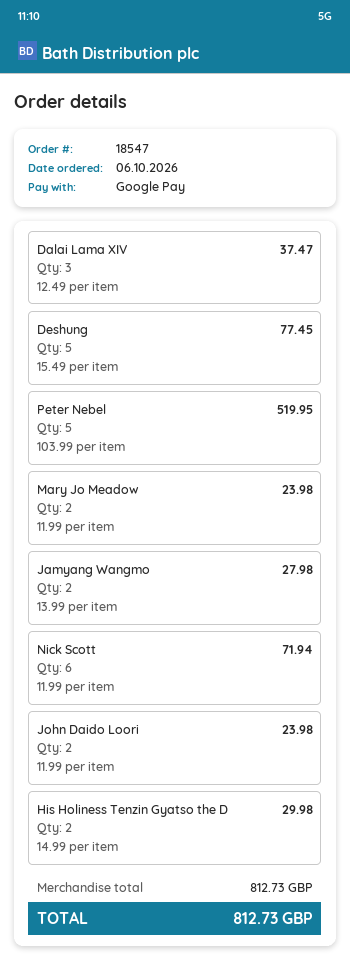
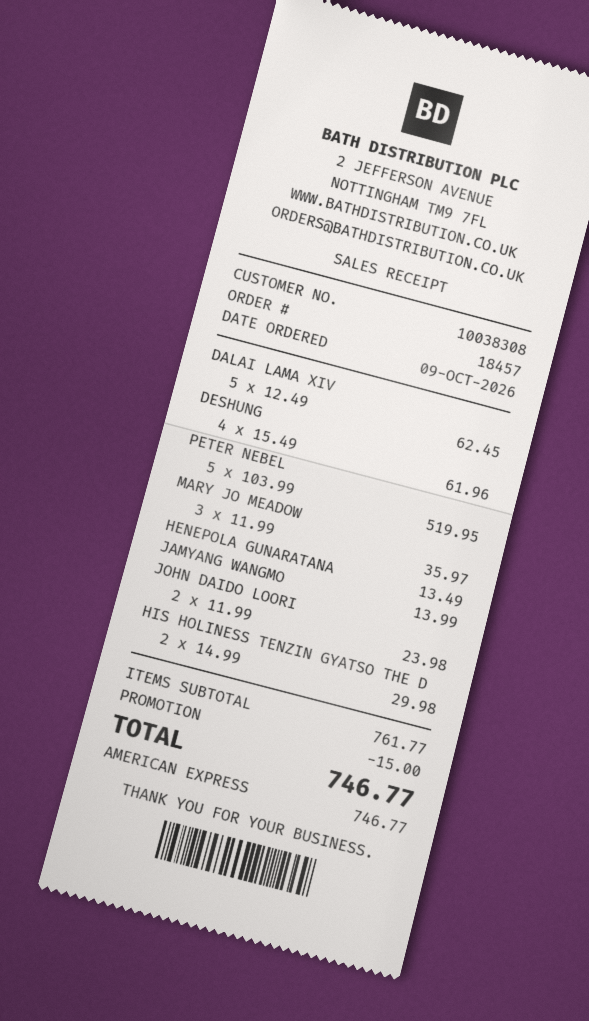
order number: 18547 -> 18457
order date: 2026-10-06 -> 2026-10-09
payment method: Google Pay -> American Express
Dalai Lama XIV: 3 x 12.49 = 37.47 -> 5 x 12.49 = 62.45
Deshung: 5 x 15.49 = 77.45 -> 4 x 15.49 = 61.96
Mary Jo Meadow: 2 x 11.99 = 23.98 -> 3 x 11.99 = 35.97
Jamyang Wangmo: 2 x 13.99 = 27.98 -> 1 x 13.99 = 13.99
Nick Scott: 6 x 11.99 = 71.94 -> none
HENEPOLA GUNARATANA: none -> 1 x 13.49 = 13.49
subtotal: 812.73 -> 761.77
discount: none -> 15.00
total: 812.73 -> 746.77

